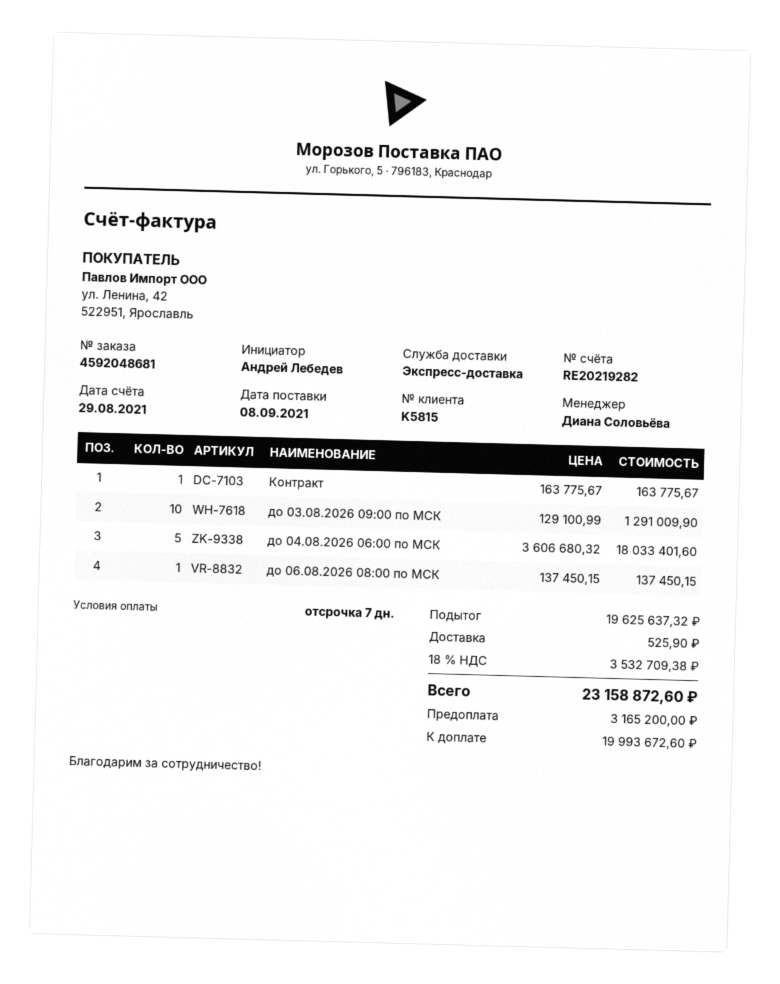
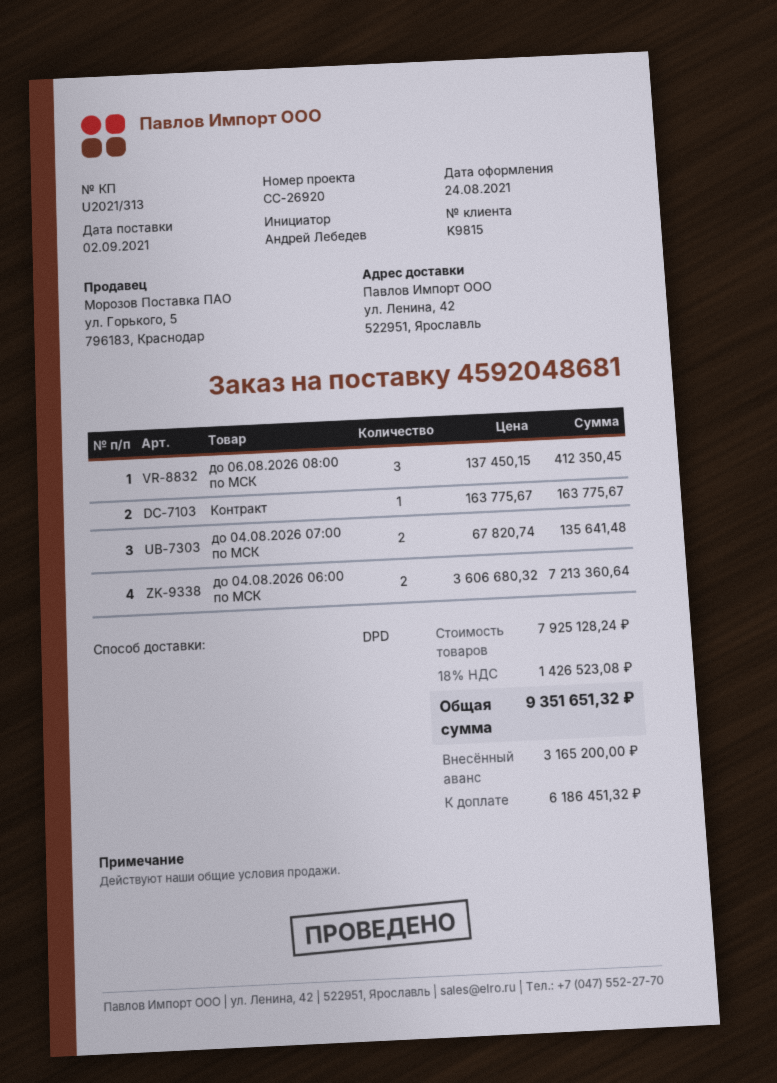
delivery date: 2021-09-08 -> 2021-09-02
customer number: K5815 -> K9815
shipping method: express -> DPD
до 03.08.2026 09:00 по МСК: 10 x 129100.99 = 1291009.90 -> none
до 04.08.2026 06:00 по МСК: 5 x 3606680.32 = 18033401.60 -> 2 x 3606680.32 = 7213360.64
до 06.08.2026 08:00 по МСК: 1 x 137450.15 = 137450.15 -> 3 x 137450.15 = 412350.45
до 04.08.2026 07:00 по МСК: none -> 2 x 67820.74 = 135641.48
subtotal: 19625637.32 -> 7925128.24
shipping: 525.90 -> none
tax: 18% = 3532709.38 -> 18% = 1426523.08
total: 23158872.60 -> 9351651.32
balance: 19993672.60 -> 6186451.32

